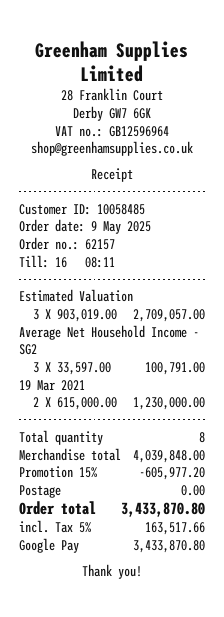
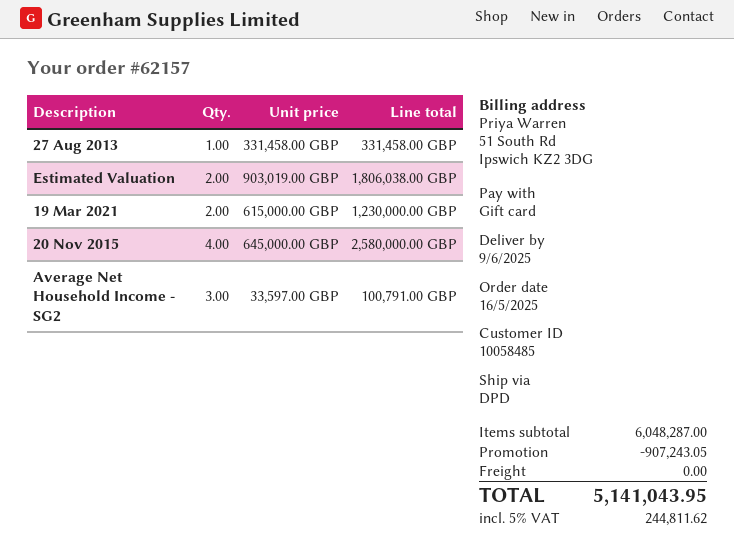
order date: 2025-05-09 -> 2025-05-16
payment method: Google Pay -> gift card
Estimated Valuation: 3 x 903019.00 = 2709057.00 -> 2 x 903019.00 = 1806038.00
27 Aug 2013: none -> 1 x 331458.00 = 331458.00
20 Nov 2015: none -> 4 x 645000.00 = 2580000.00
subtotal: 4039848.00 -> 6048287.00
discount: 605977.20 -> 907243.05
tax: 5% = 163517.66 -> 5% = 244811.62
total: 3433870.80 -> 5141043.95

